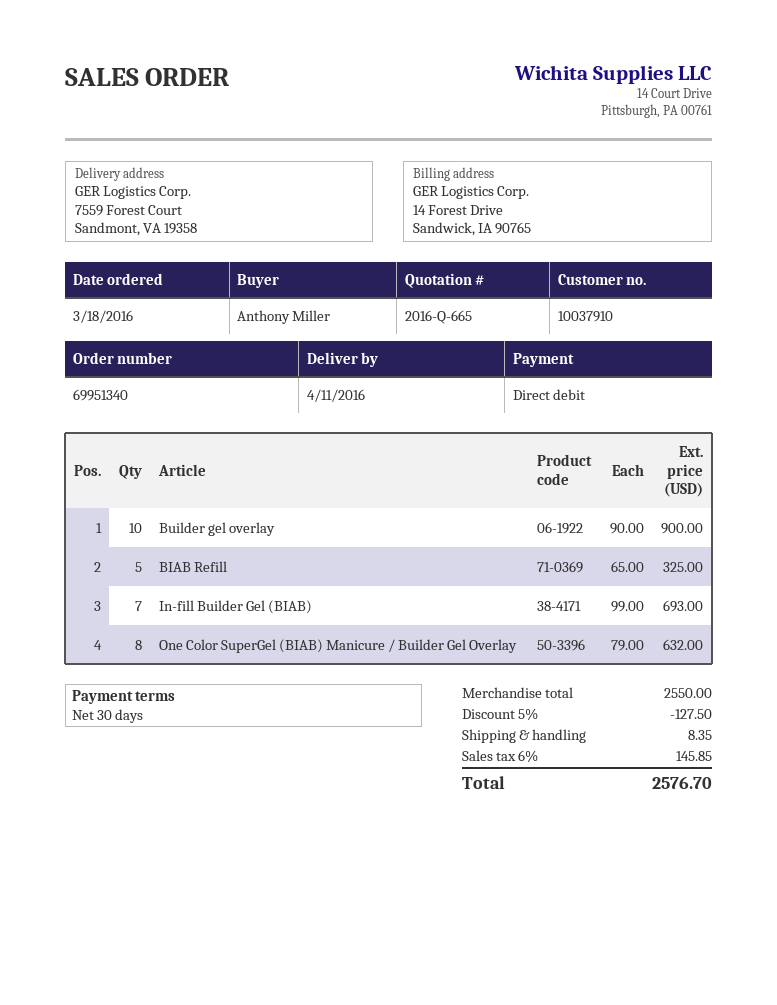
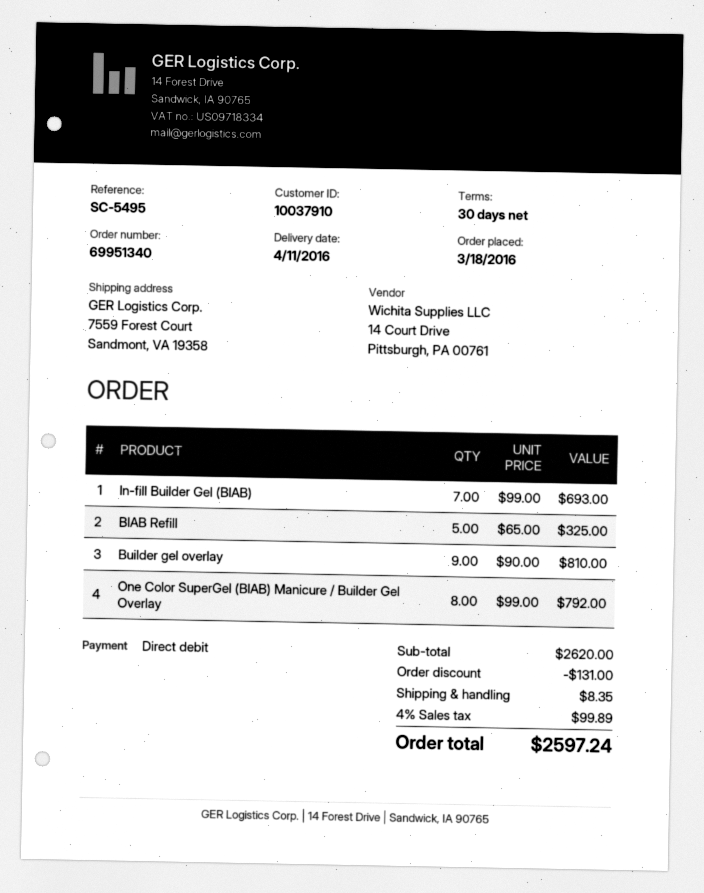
Builder gel overlay: 10 x 90.00 = 900.00 -> 9 x 90.00 = 810.00
One Color SuperGel (BIAB) Manicure / Builder Gel Overlay: 8 x 79.00 = 632.00 -> 8 x 99.00 = 792.00
subtotal: 2550.00 -> 2620.00
discount: 127.50 -> 131.00
tax: 6% = 145.85 -> 4% = 99.89
total: 2576.70 -> 2597.24

